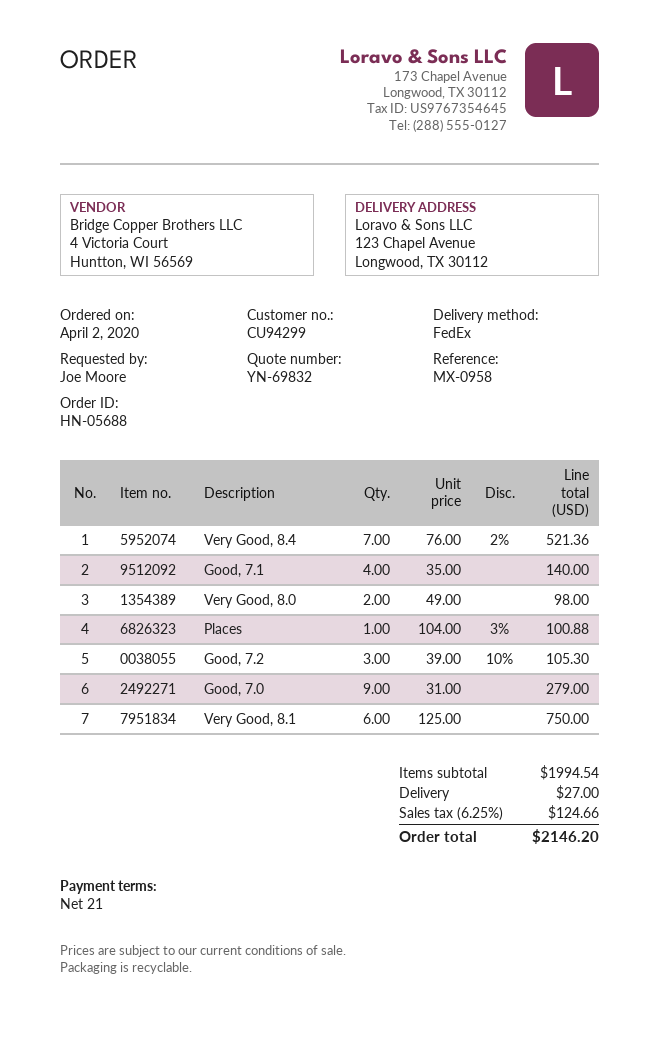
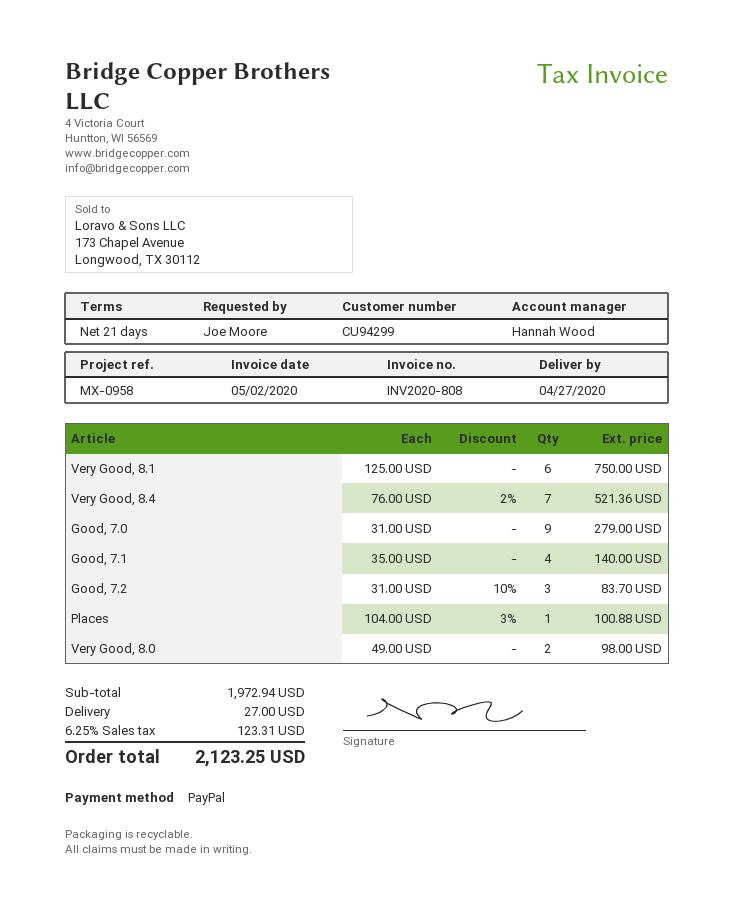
Good, 7.2: 3 x 39.00 - 10% = 105.30 -> 3 x 31.00 - 10% = 83.70
subtotal: 1994.54 -> 1972.94
tax: 6.25% = 124.66 -> 6.25% = 123.31
total: 2146.20 -> 2123.25

